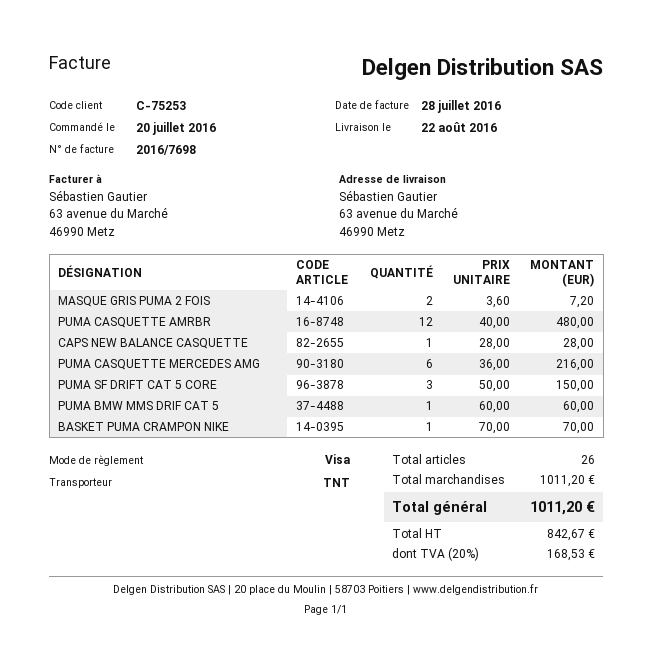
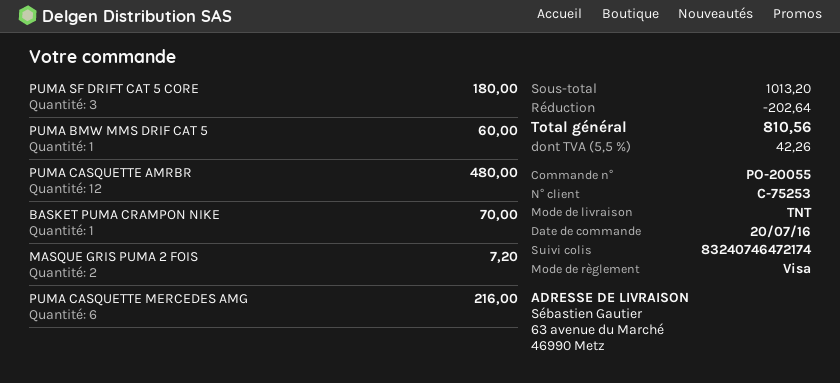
CAPS NEW BALANCE CASQUETTE: 1 for 28.00 -> none
PUMA SF DRIFT CAT 5 CORE: 3 for 150.00 -> 3 for 180.00
subtotal: 1011.20 -> 1013.20
discount: none -> 202.64
tax: 20% = 168.53 -> 5.5% = 42.26
total: 1011.20 -> 810.56

